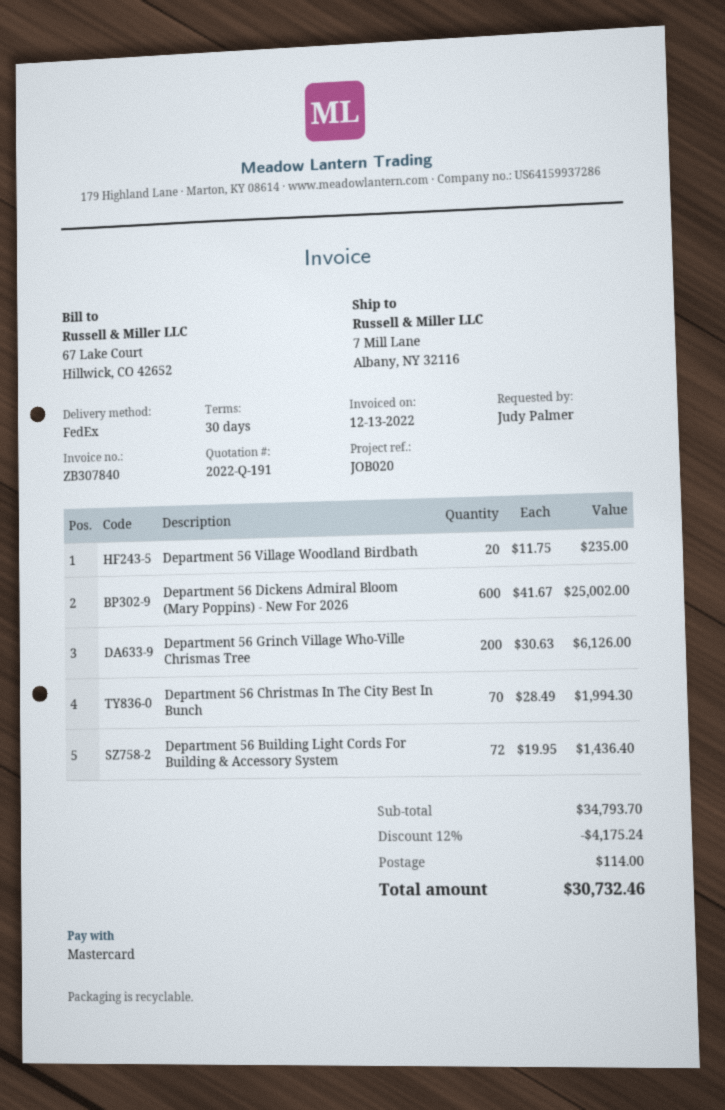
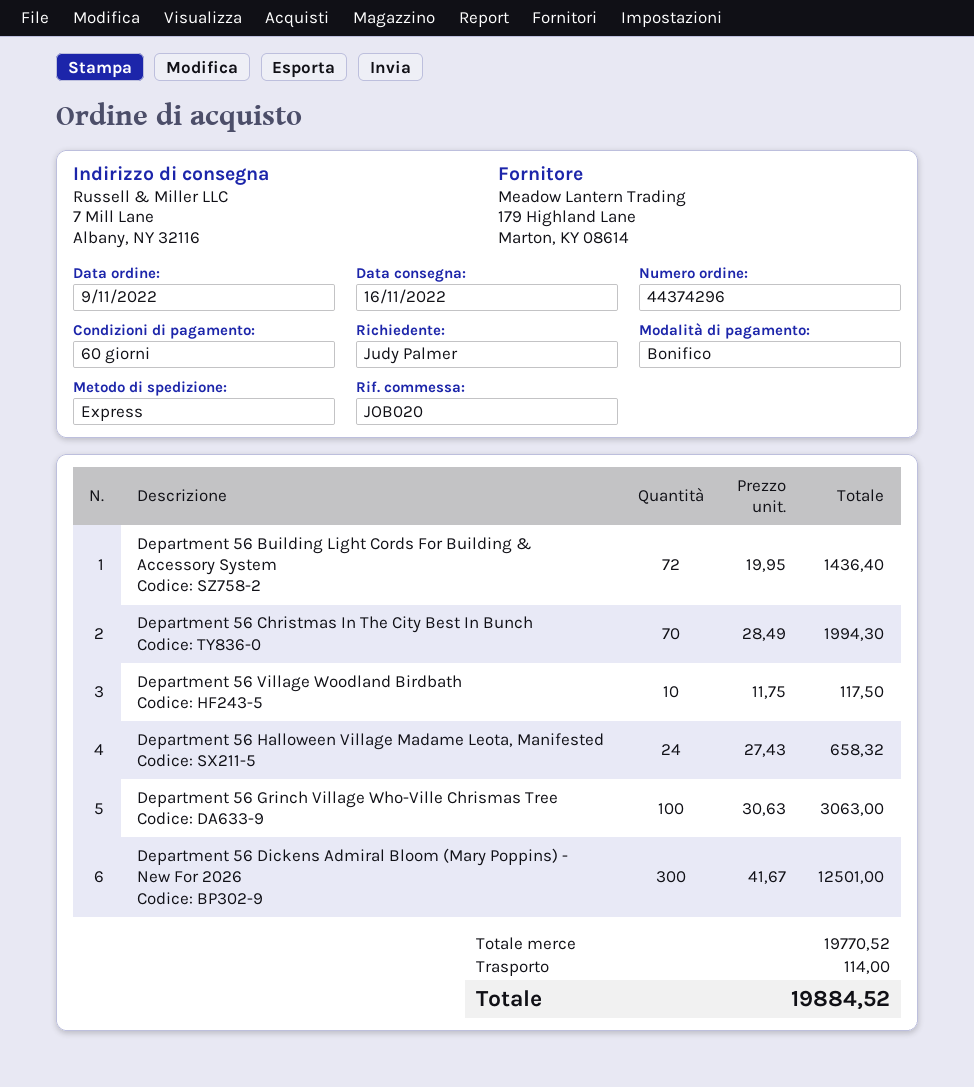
payment terms: 30 days -> 60 days
payment method: Mastercard -> bank transfer
shipping method: FedEx -> express
Department 56 Village Woodland Birdbath: 20 x 11.75 = 235.00 -> 10 x 11.75 = 117.50
Department 56 Dickens Admiral Bloom (Mary Poppins) - New For 2026: 600 x 41.67 = 25002.00 -> 300 x 41.67 = 12501.00
Department 56 Grinch Village Who-Ville Chrismas Tree: 200 x 30.63 = 6126.00 -> 100 x 30.63 = 3063.00
Department 56 Halloween Village Madame Leota, Manifested: none -> 24 x 27.43 = 658.32
subtotal: 34793.70 -> 19770.52
discount: 12% = 4175.24 -> none
total: 30732.46 -> 19884.52

